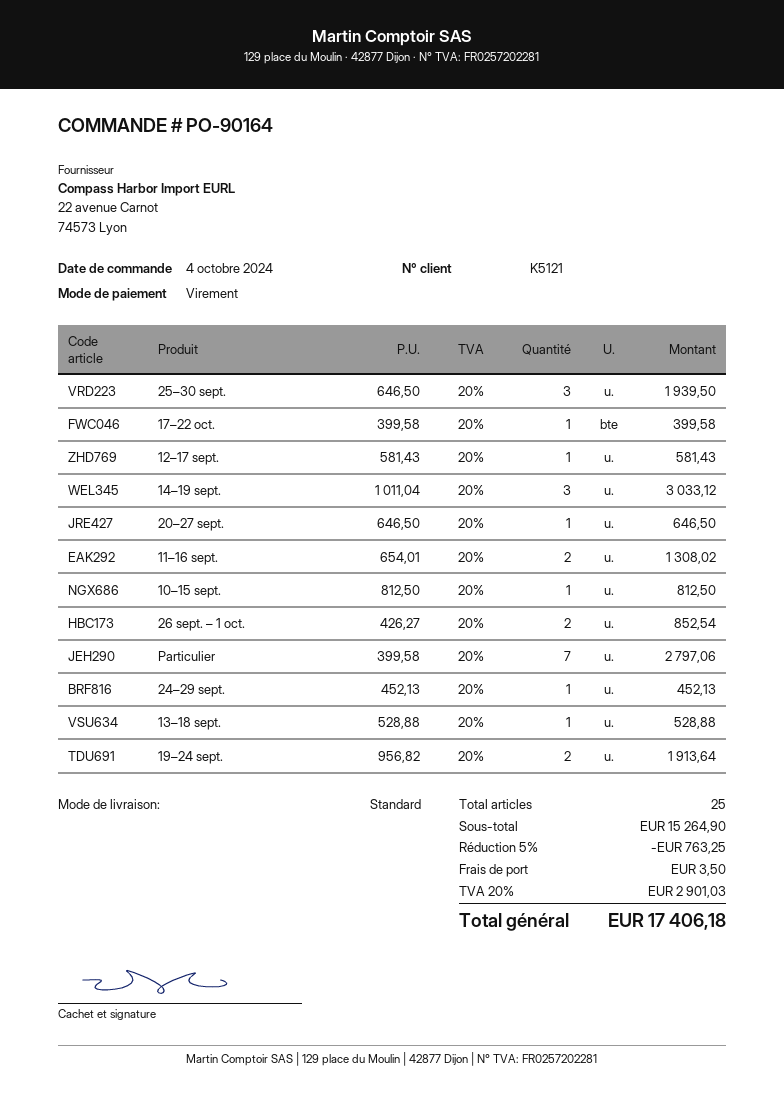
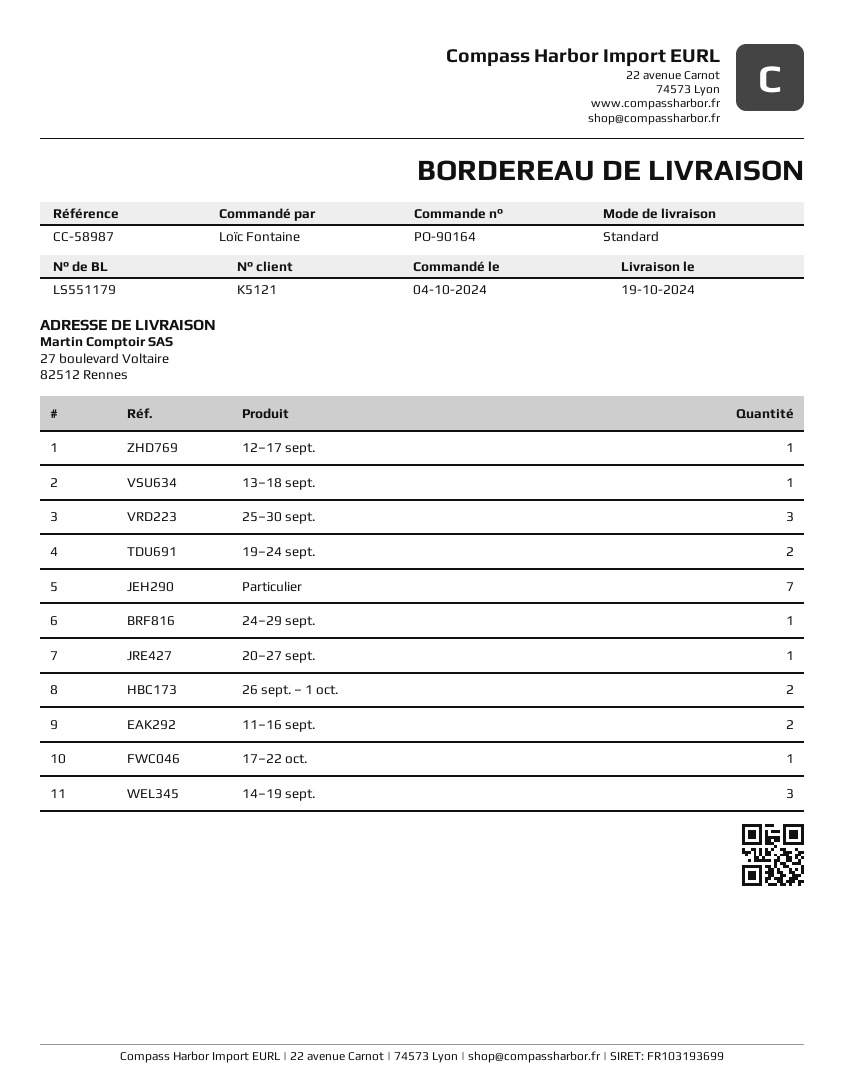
10–15 sept.: 1 -> none

